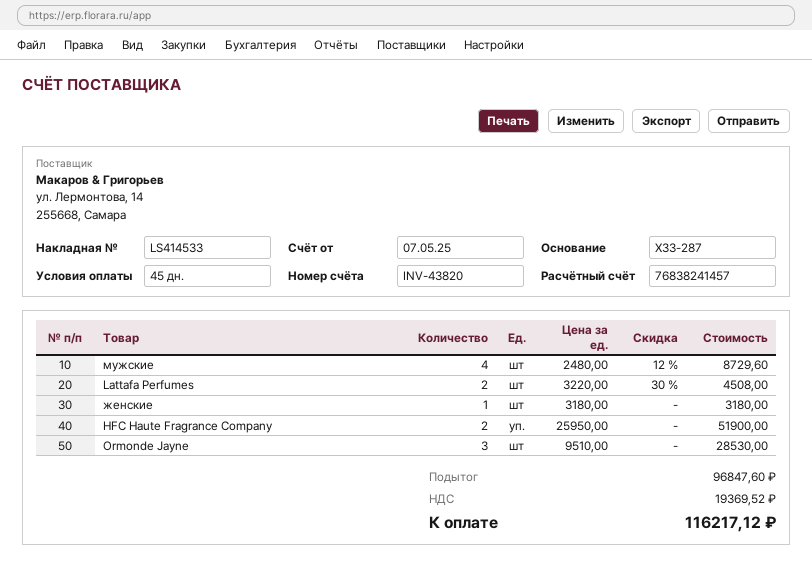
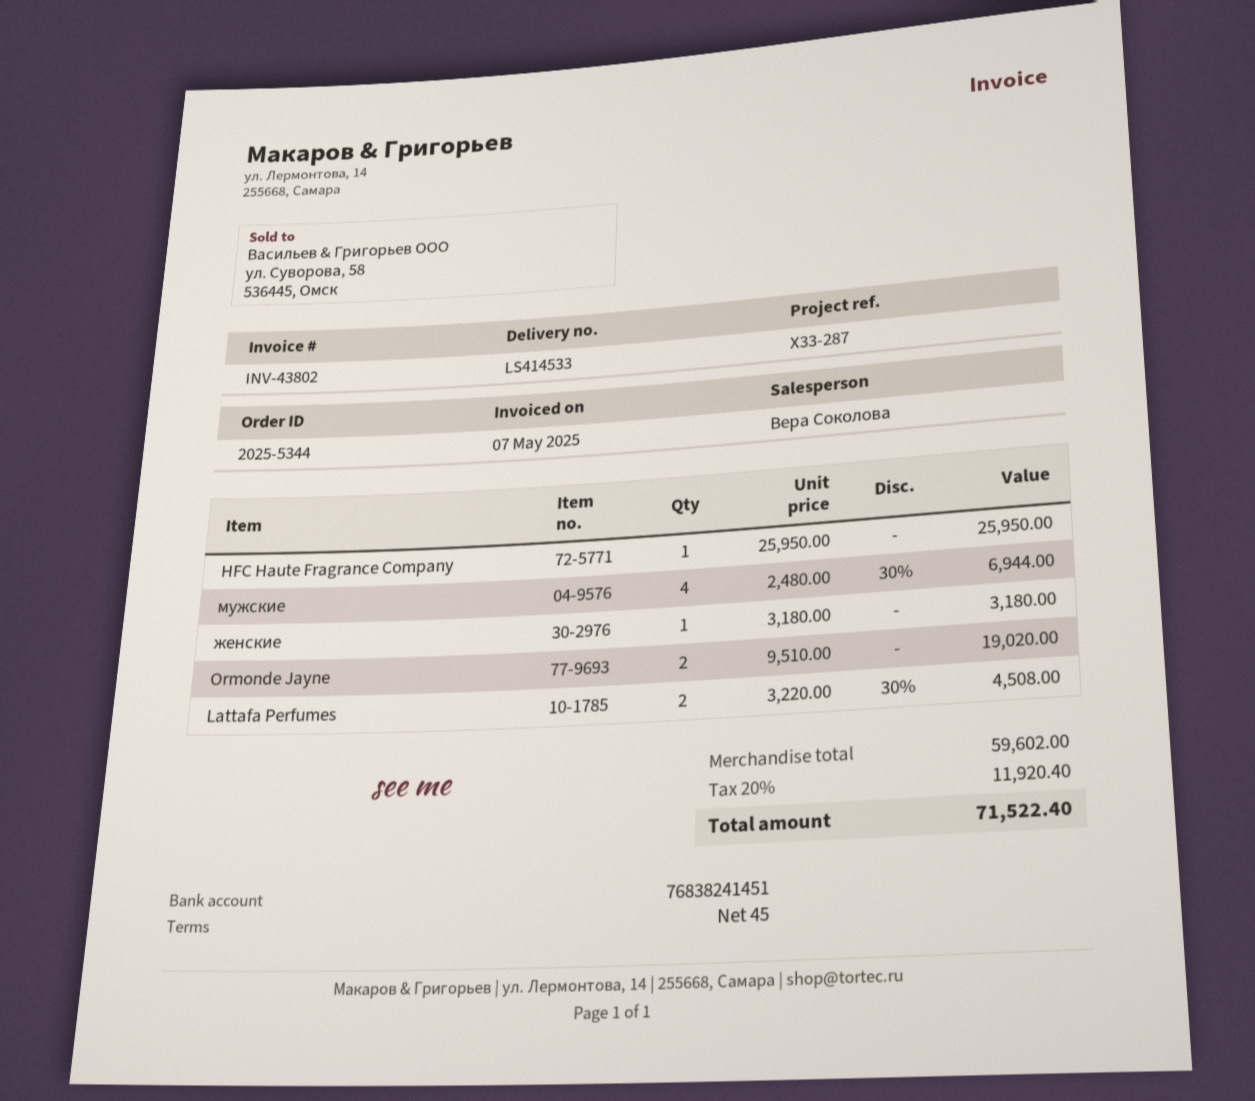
invoice number: INV-43820 -> INV-43802
bank account: 76838241457 -> 76838241451
мужские: 4 x 2480.00 - 12% = 8729.60 -> 4 x 2480.00 - 30% = 6944.00
HFC Haute Fragrance Company: 2 x 25950.00 = 51900.00 -> 1 x 25950.00 = 25950.00
Ormonde Jayne: 3 x 9510.00 = 28530.00 -> 2 x 9510.00 = 19020.00
subtotal: 96847.60 -> 59602.00
tax: 19369.52 -> 11920.40
total: 116217.12 -> 71522.40

